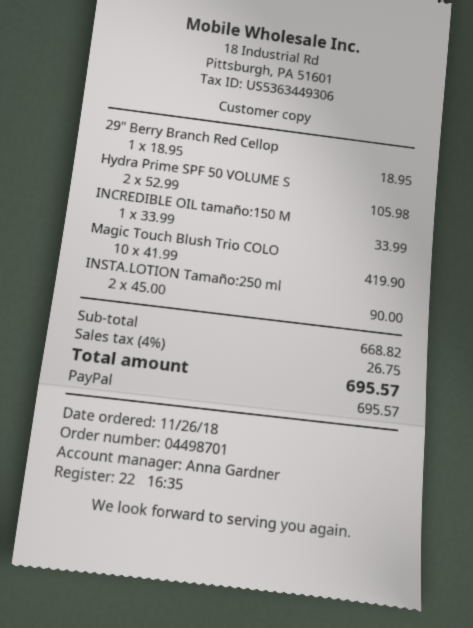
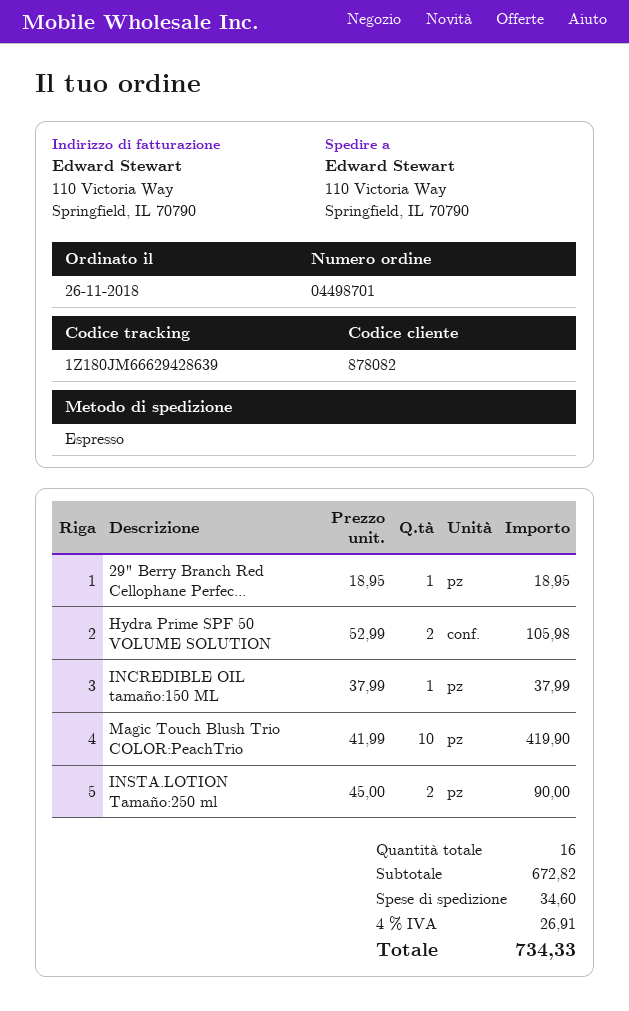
INCREDIBLE OIL tamaño:150 M: 1 x 33.99 = 33.99 -> 1 x 37.99 = 37.99
subtotal: 668.82 -> 672.82
shipping: none -> 34.60
tax: 4% = 26.75 -> 4% = 26.91
total: 695.57 -> 734.33

